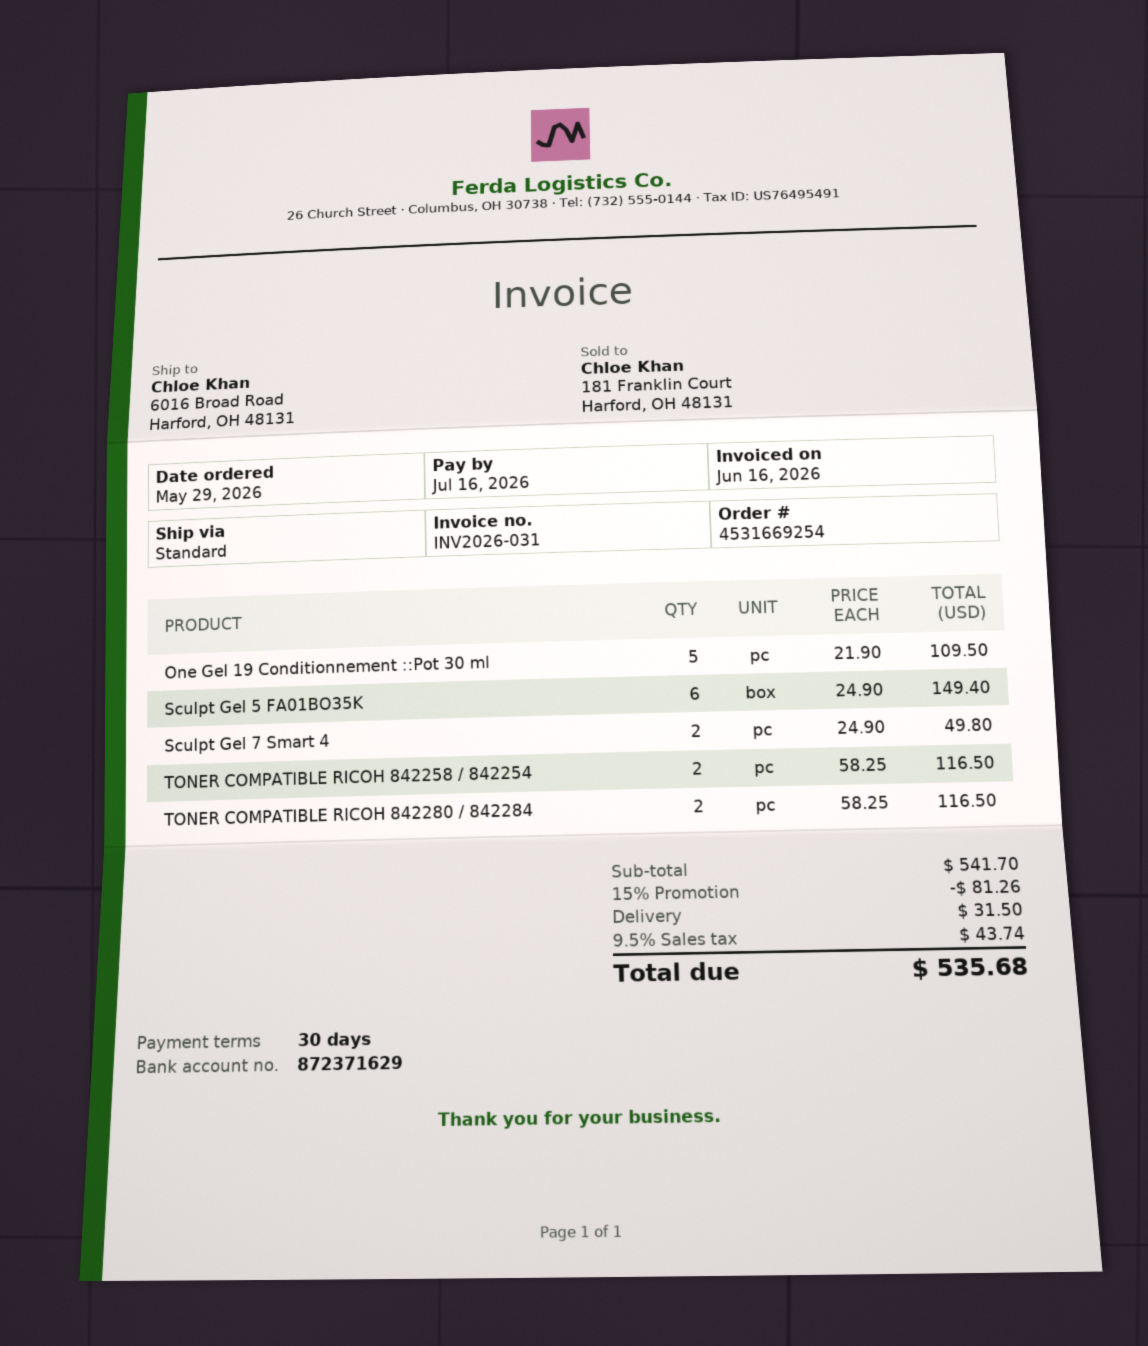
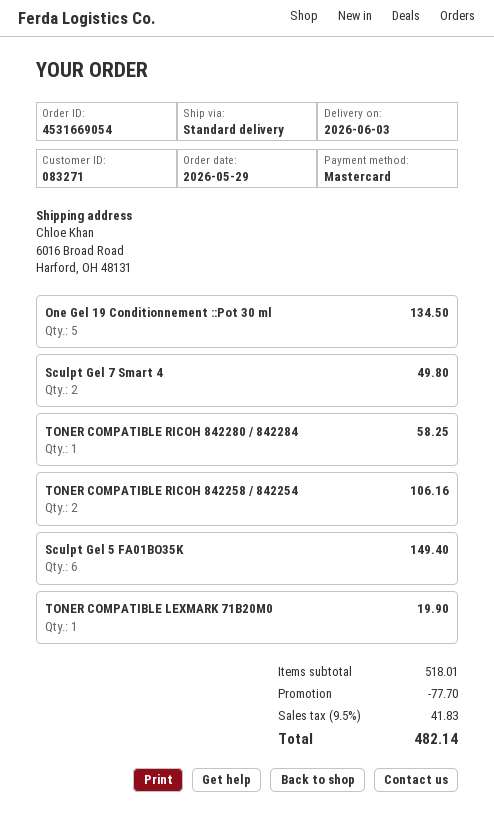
order number: 4531669254 -> 4531669054
One Gel 19 Conditionnement ::Pot 30 ml: 5 for 109.50 -> 5 for 134.50
TONER COMPATIBLE RICOH 842258 / 842254: 2 for 116.50 -> 2 for 106.16
TONER COMPATIBLE RICOH 842280 / 842284: 2 for 116.50 -> 1 for 58.25
TONER COMPATIBLE LEXMARK 71B20M0: none -> 1 for 19.90
subtotal: 541.70 -> 518.01
discount: 81.26 -> 77.70
shipping: 31.50 -> none
tax: 9.5% = 43.74 -> 9.5% = 41.83
total: 535.68 -> 482.14

